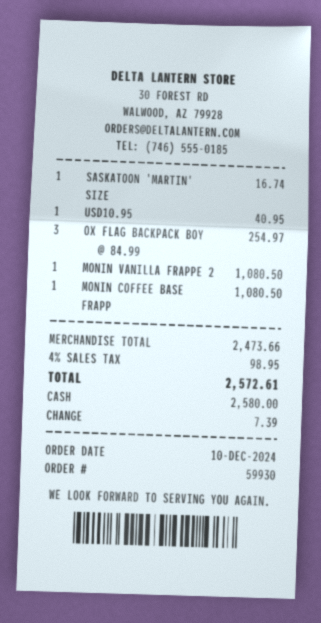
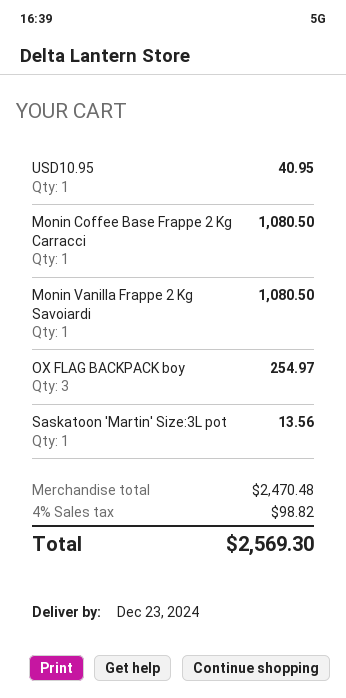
SASKATOON 'MARTIN' SIZE: 1 for 16.74 -> 1 for 13.56
subtotal: 2473.66 -> 2470.48
tax: 4% = 98.95 -> 4% = 98.82
total: 2572.61 -> 2569.30

